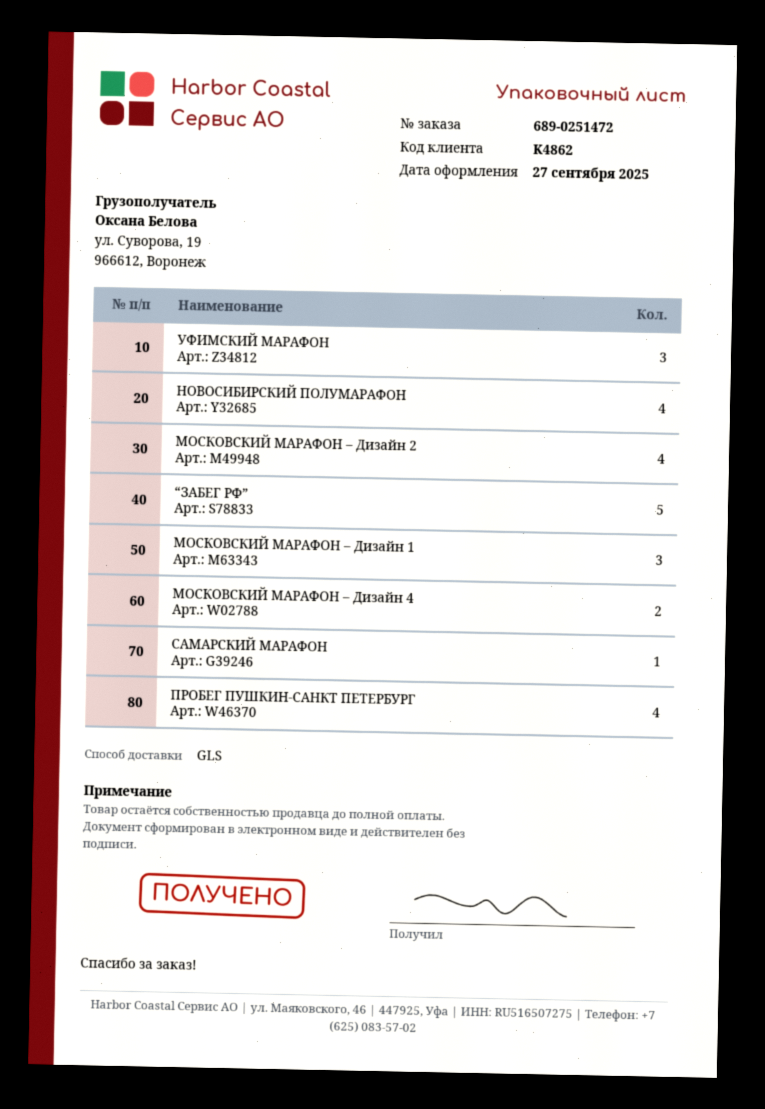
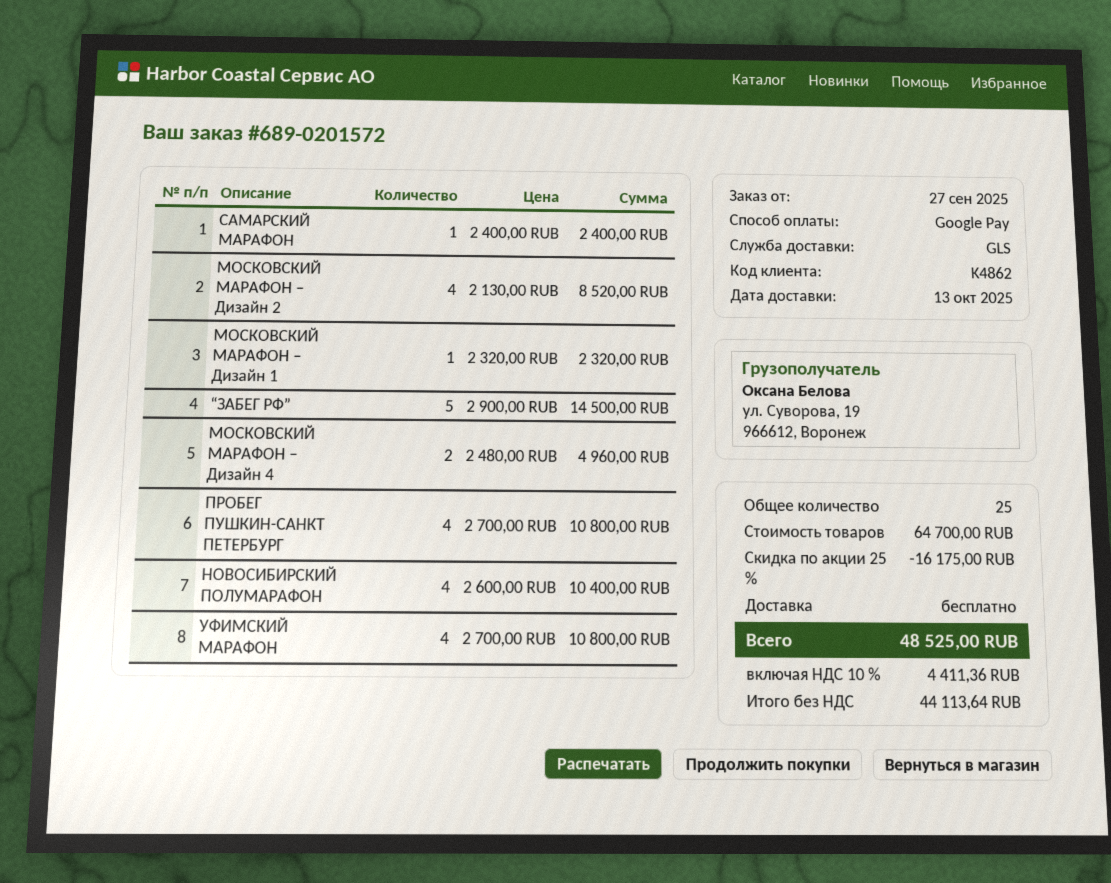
order number: 689-0251472 -> 689-0201572
УФИМСКИЙ МАРАФОН: 3 -> 4
МОСКОВСКИЙ МАРАФОН – Дизайн 1: 3 -> 1

